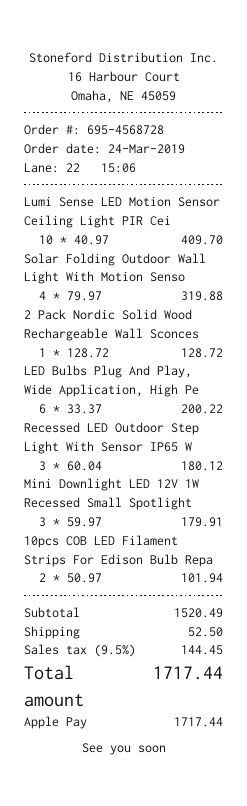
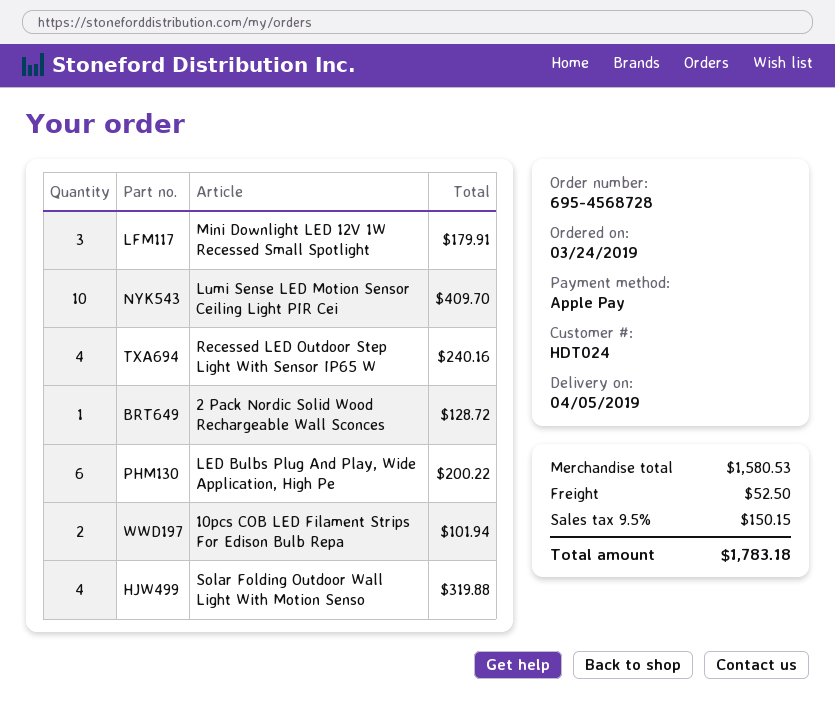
Recessed LED Outdoor Step Light With Sensor IP65 W: 3 for 180.12 -> 4 for 240.16
subtotal: 1520.49 -> 1580.53
tax: 9.5% = 144.45 -> 9.5% = 150.15
total: 1717.44 -> 1783.18

